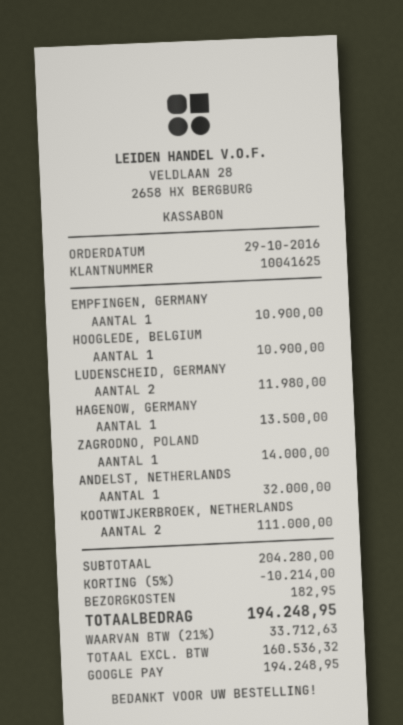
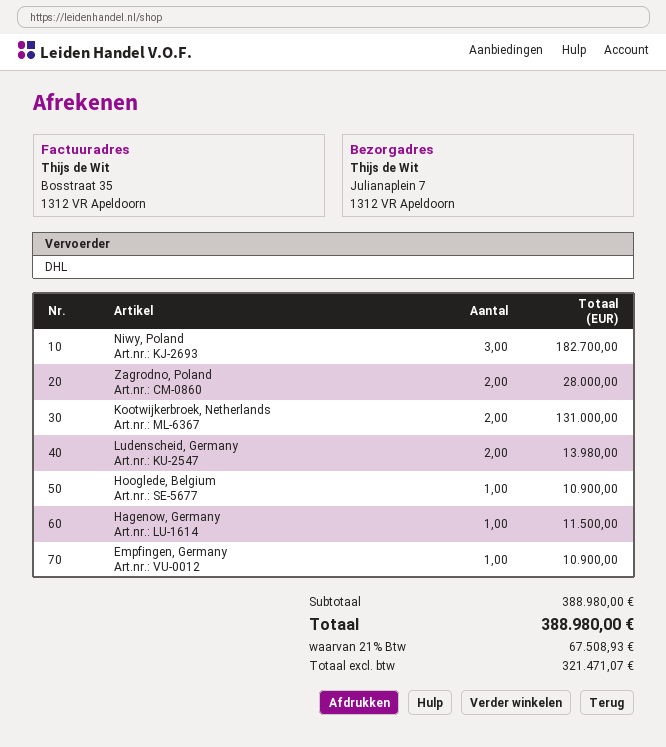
LUDENSCHEID, GERMANY: 2 for 11980.00 -> 2 for 13980.00
HAGENOW, GERMANY: 1 for 13500.00 -> 1 for 11500.00
ZAGRODNO, POLAND: 1 for 14000.00 -> 2 for 28000.00
ANDELST, NETHERLANDS: 1 for 32000.00 -> none
KOOTWIJKERBROEK, NETHERLANDS: 2 for 111000.00 -> 2 for 131000.00
Niwy, Poland: none -> 3 for 182700.00
subtotal: 204280.00 -> 388980.00
discount: 5% = 10214.00 -> none
shipping: 182.95 -> none
net: 160536.32 -> 321471.07
tax: 21% = 33712.63 -> 21% = 67508.93
total: 194248.95 -> 388980.00

